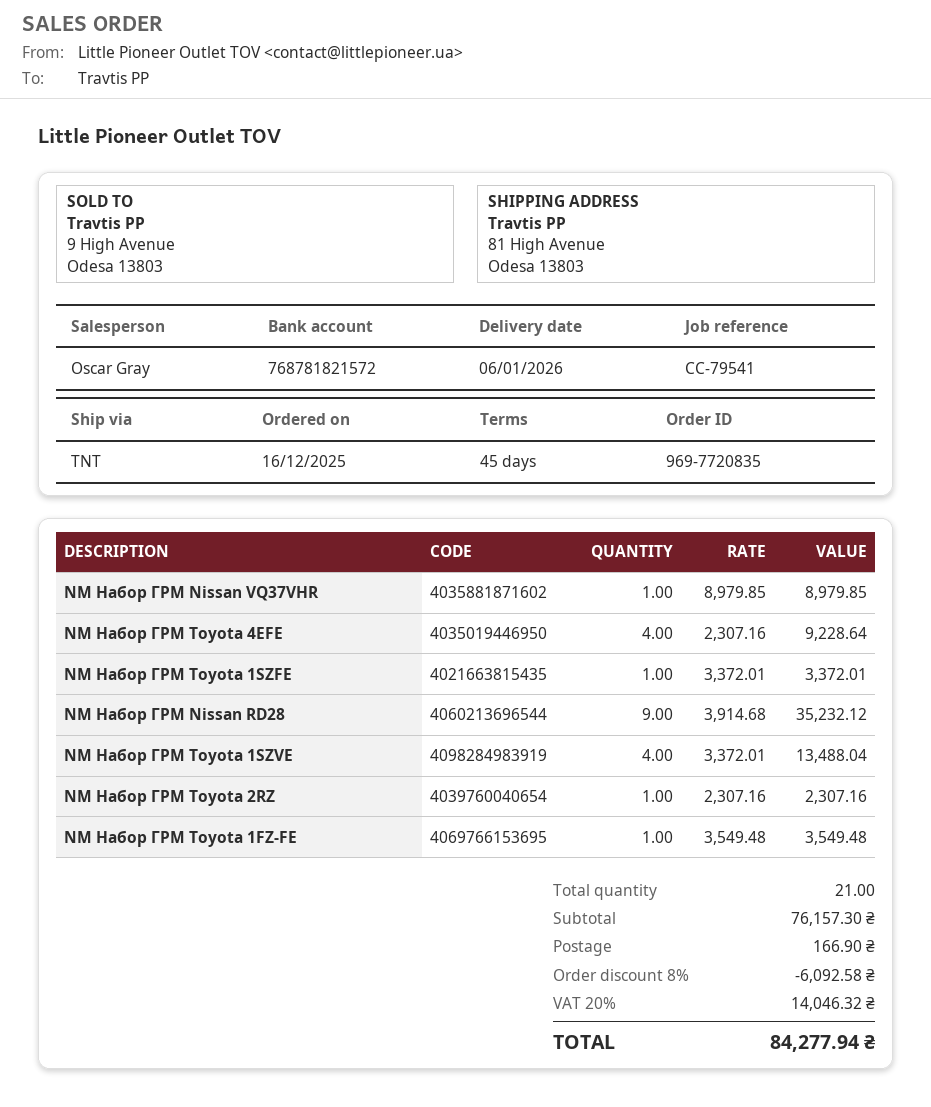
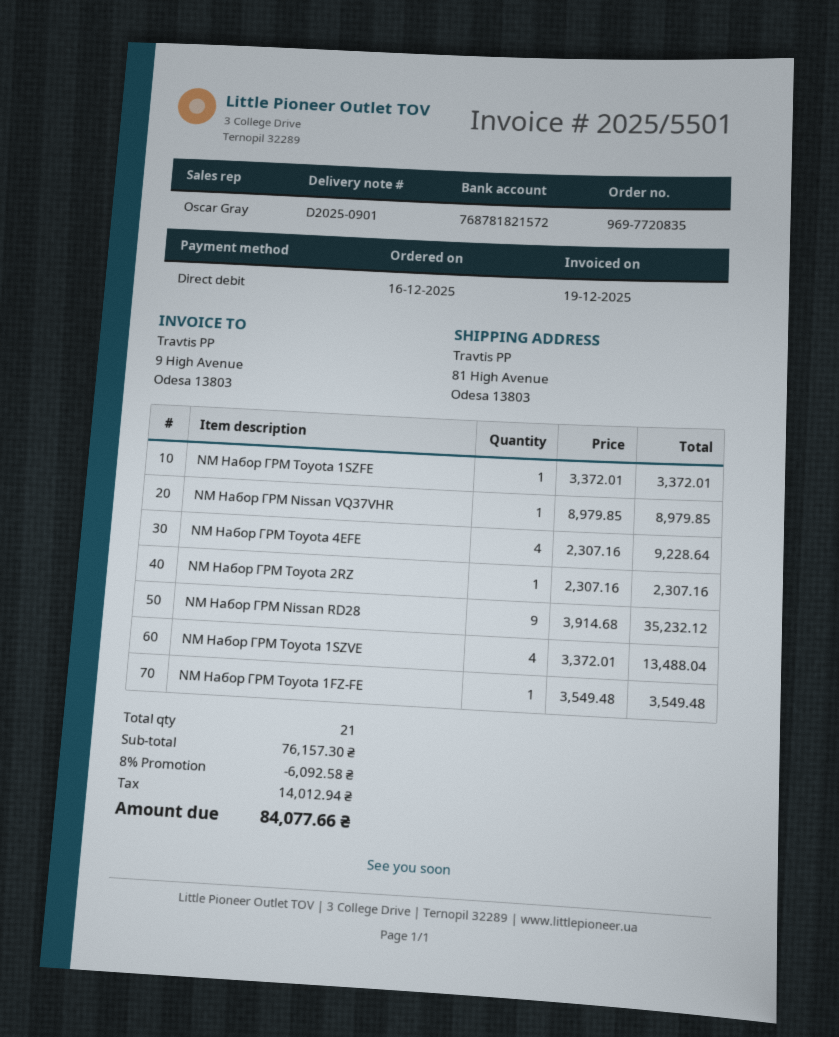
shipping: 166.90 -> none
tax: 14046.32 -> 14012.94
total: 84277.94 -> 84077.66

